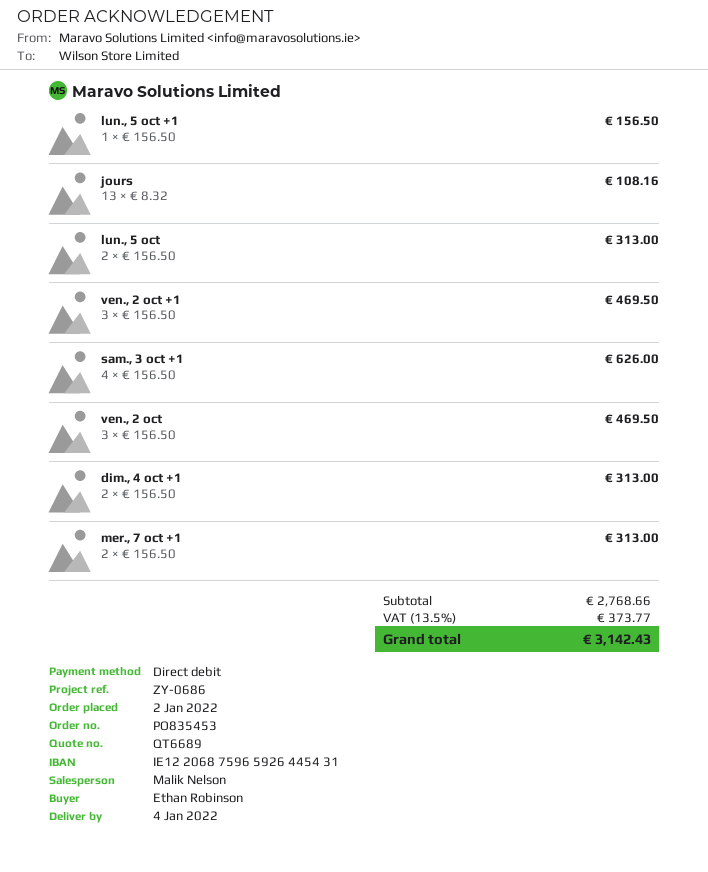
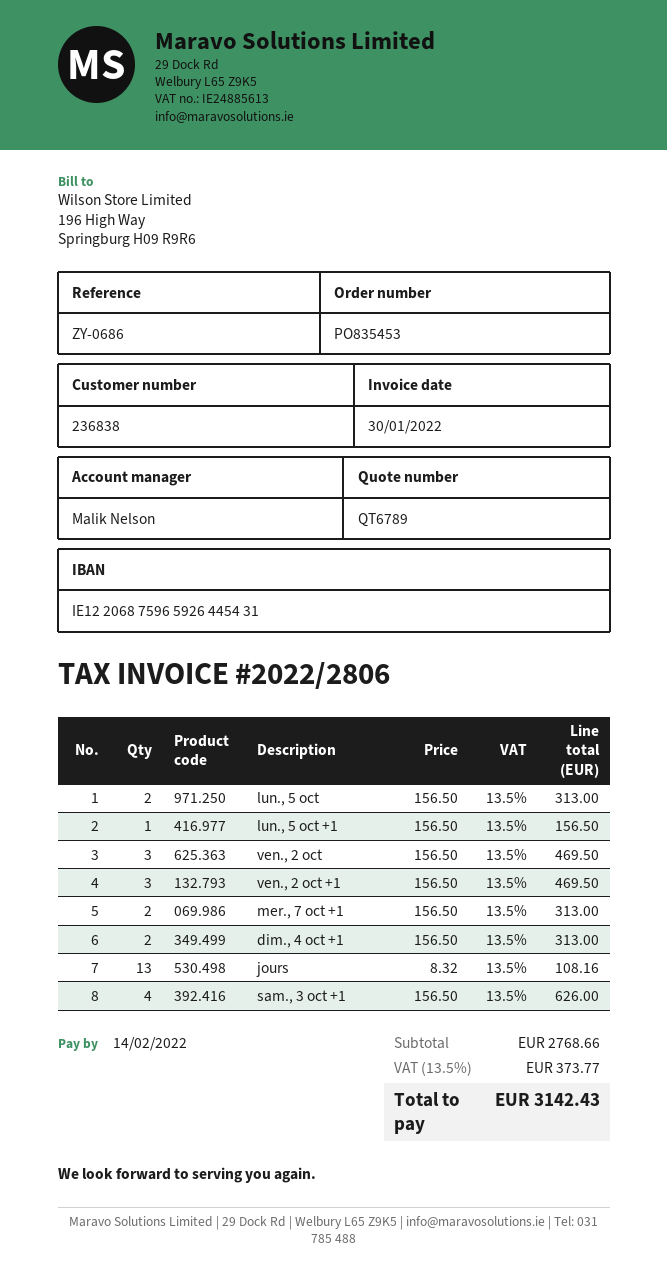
quote number: QT6689 -> QT6789

